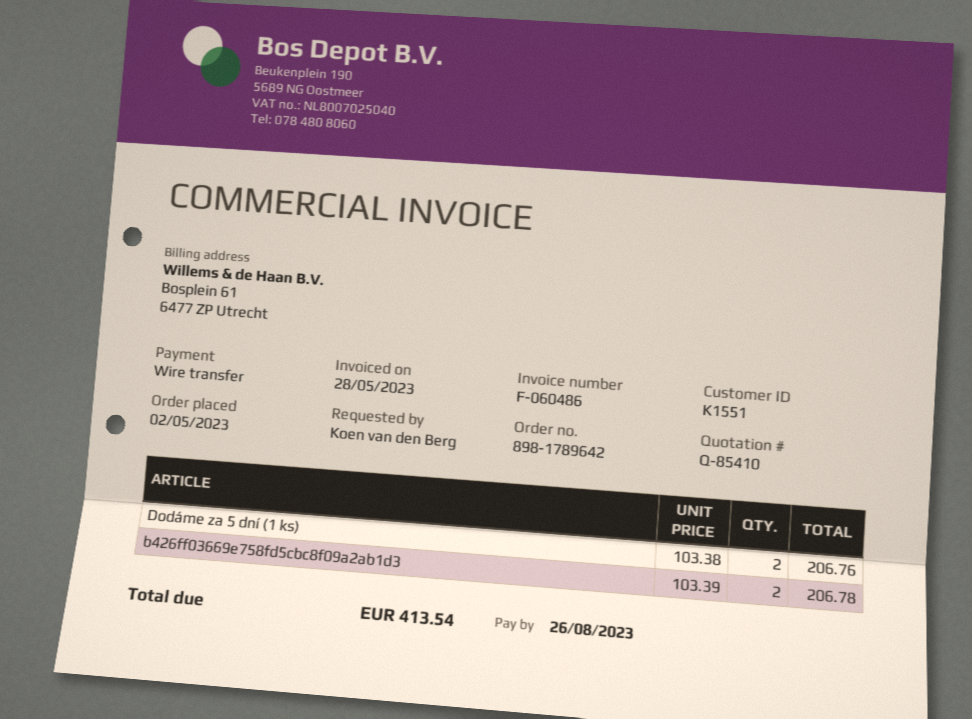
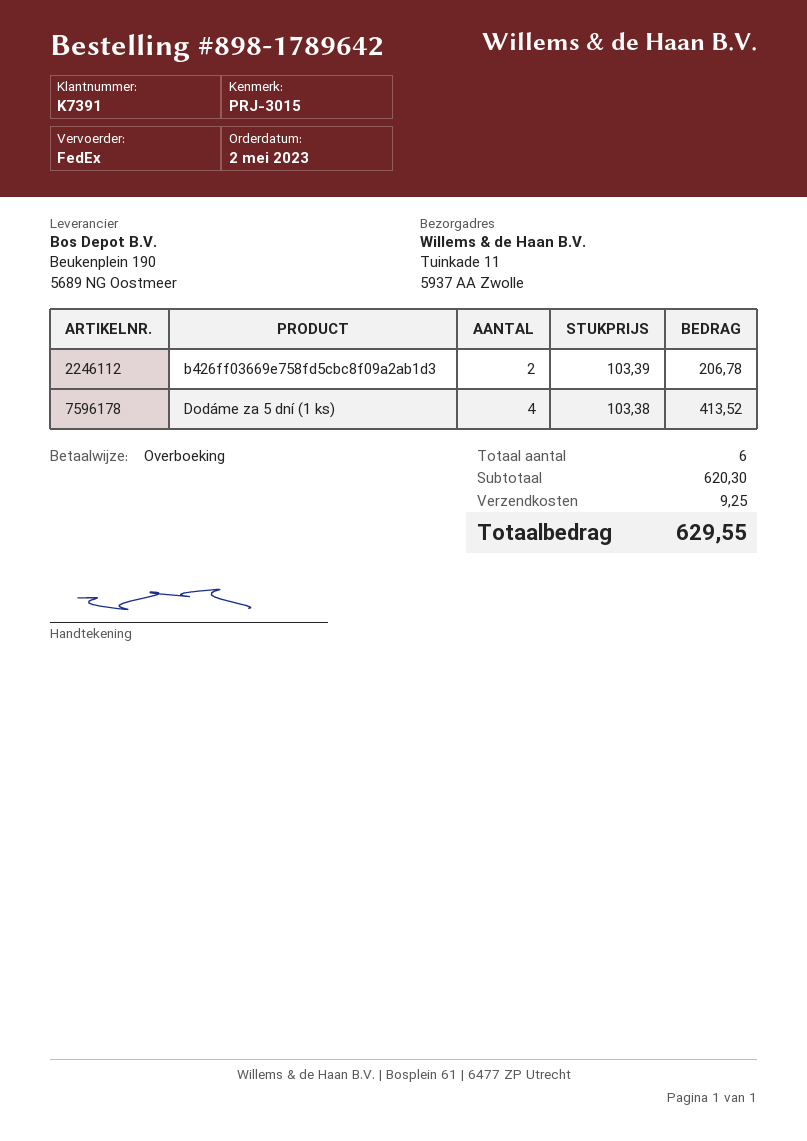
customer number: K1551 -> K7391
Dodáme za 5 dní (1 ks): 2 x 103.38 = 206.76 -> 4 x 103.38 = 413.52
shipping: none -> 9.25
total: 413.54 -> 629.55

